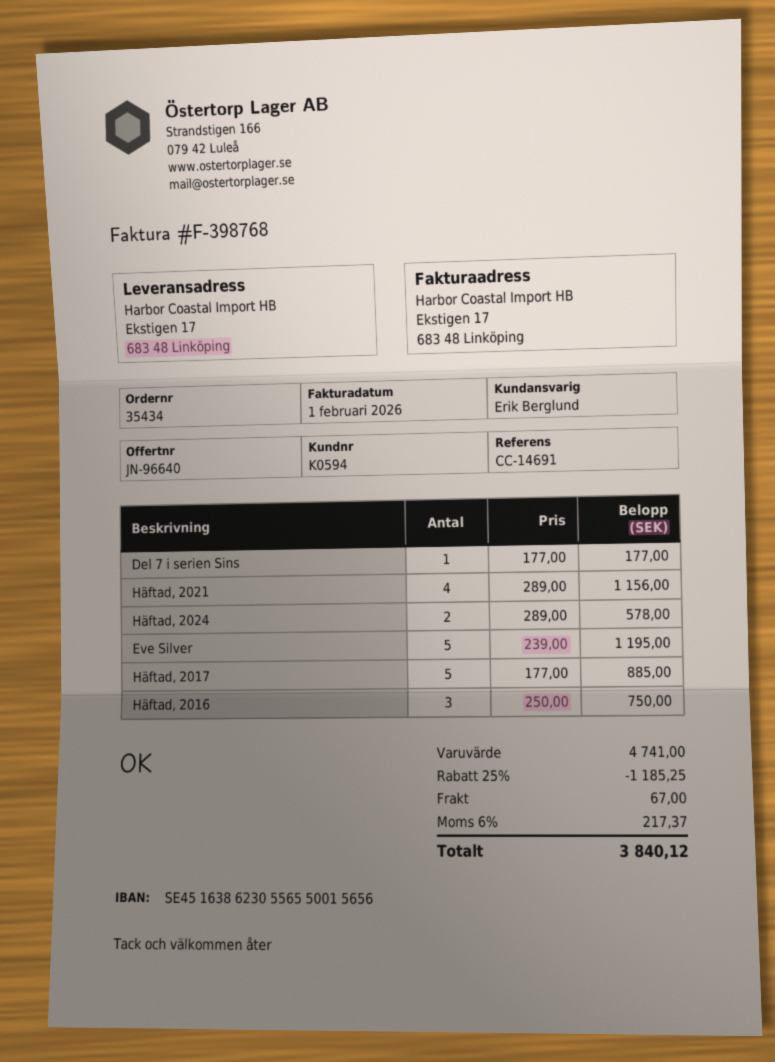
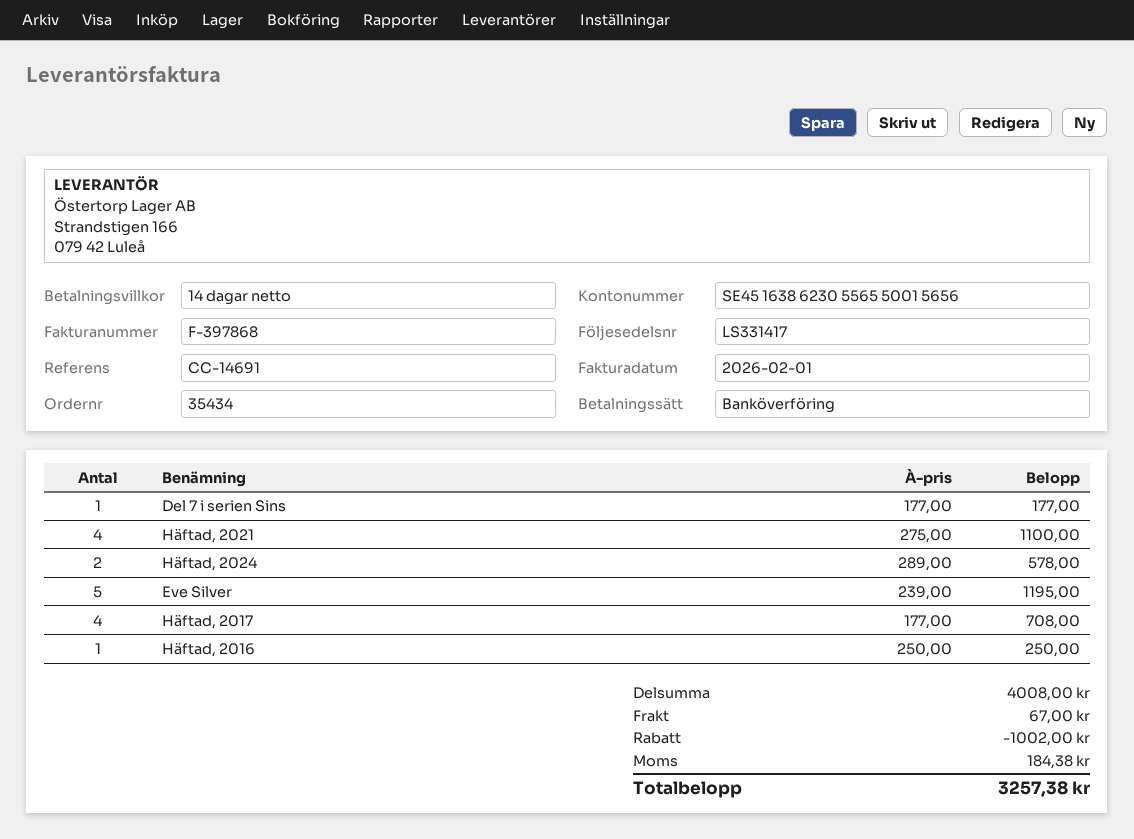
invoice number: F-398768 -> F-397868
Häftad, 2021: 4 x 289.00 = 1156.00 -> 4 x 275.00 = 1100.00
Häftad, 2017: 5 x 177.00 = 885.00 -> 4 x 177.00 = 708.00
Häftad, 2016: 3 x 250.00 = 750.00 -> 1 x 250.00 = 250.00
subtotal: 4741.00 -> 4008.00
discount: 1185.25 -> 1002.00
tax: 217.37 -> 184.38
total: 3840.12 -> 3257.38

